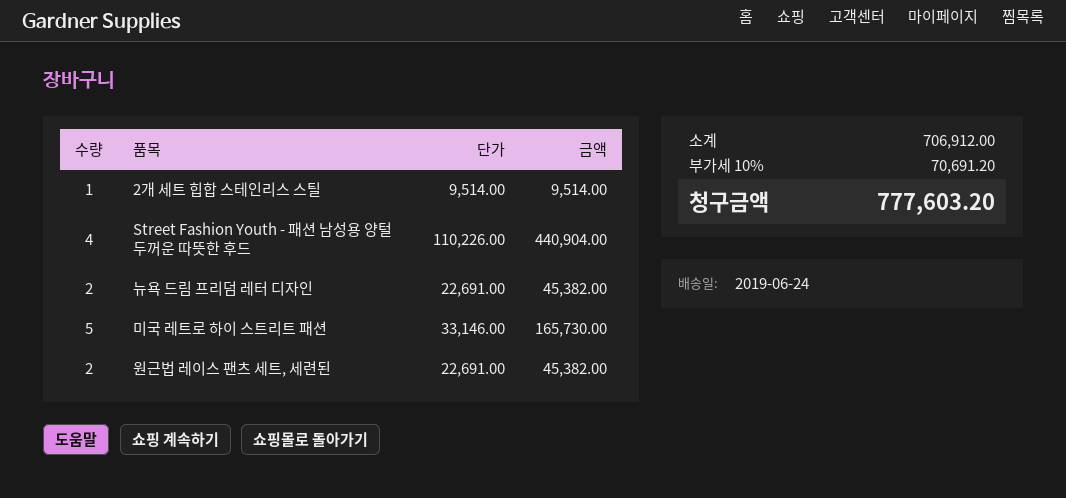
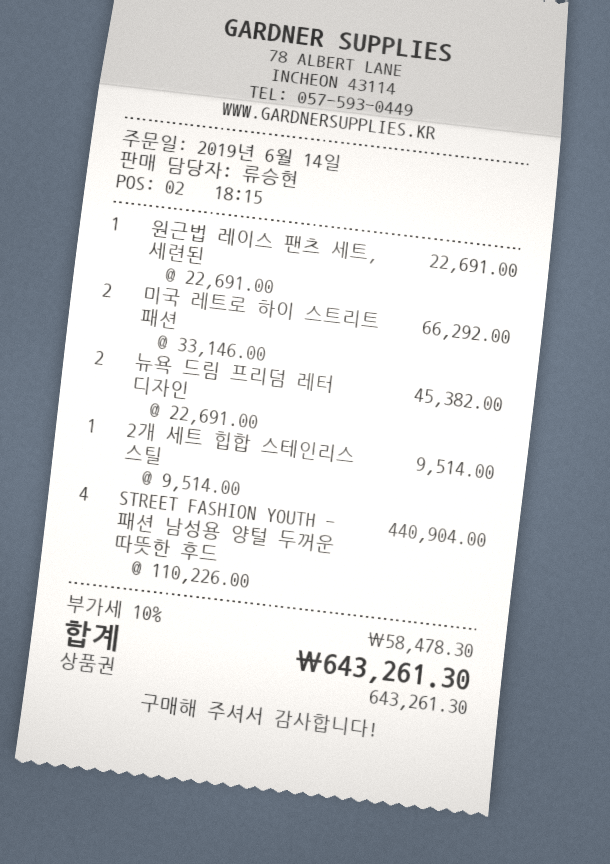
미국 레트로 하이 스트리트 패션: 5 x 33146.00 = 165730.00 -> 2 x 33146.00 = 66292.00
원근법 레이스 팬츠 세트, 세련된: 2 x 22691.00 = 45382.00 -> 1 x 22691.00 = 22691.00
tax: 10% = 70691.20 -> 10% = 58478.30
total: 777603.20 -> 643261.30

